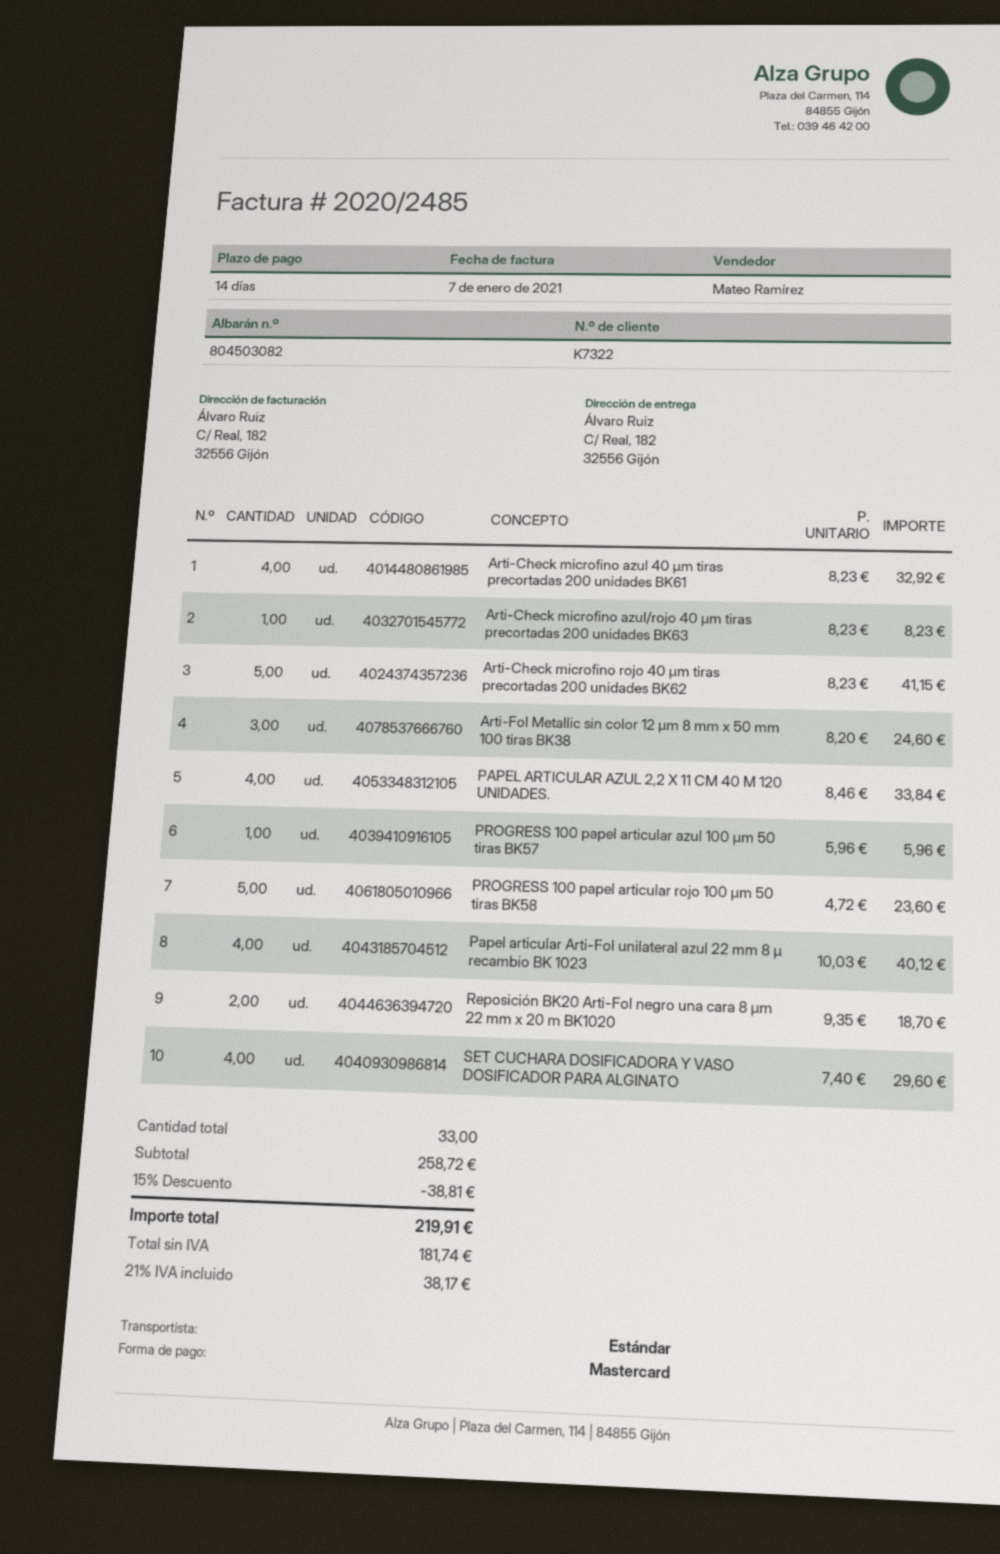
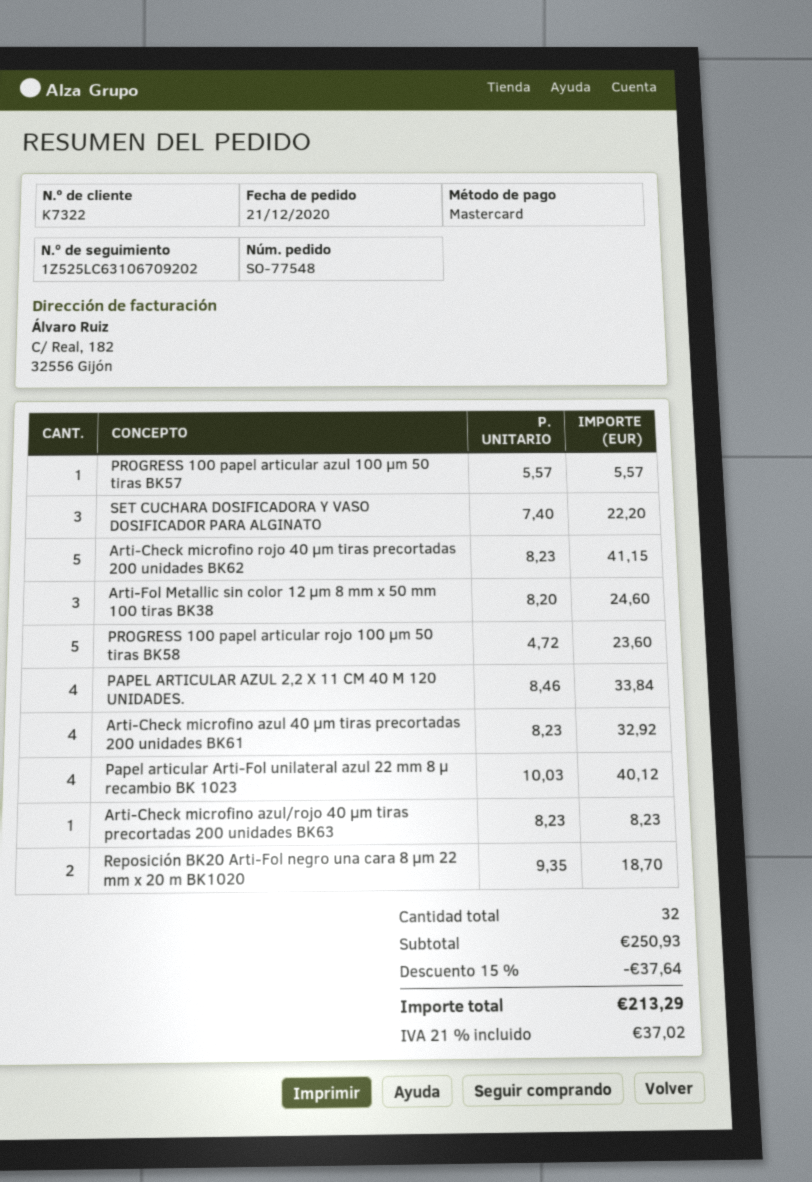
PROGRESS 100 papel articular azul 100 μm 50 tiras BK57: 1 x 5.96 = 5.96 -> 1 x 5.57 = 5.57
SET CUCHARA DOSIFICADORA Y VASO DOSIFICADOR PARA ALGINATO: 4 x 7.40 = 29.60 -> 3 x 7.40 = 22.20
total quantity: 33 -> 32
subtotal: 258.72 -> 250.93
discount: 15% = 38.81 -> 15% = 37.64
tax: 21% = 38.17 -> 21% = 37.02
total: 219.91 -> 213.29

